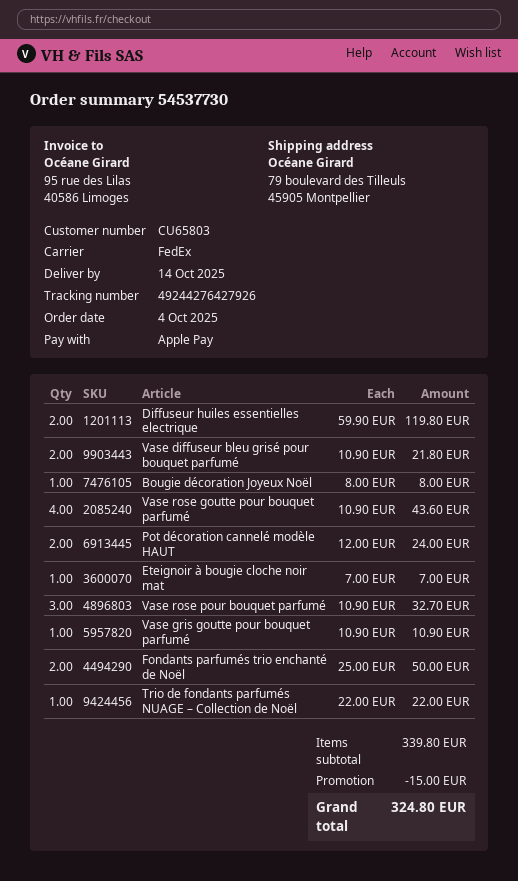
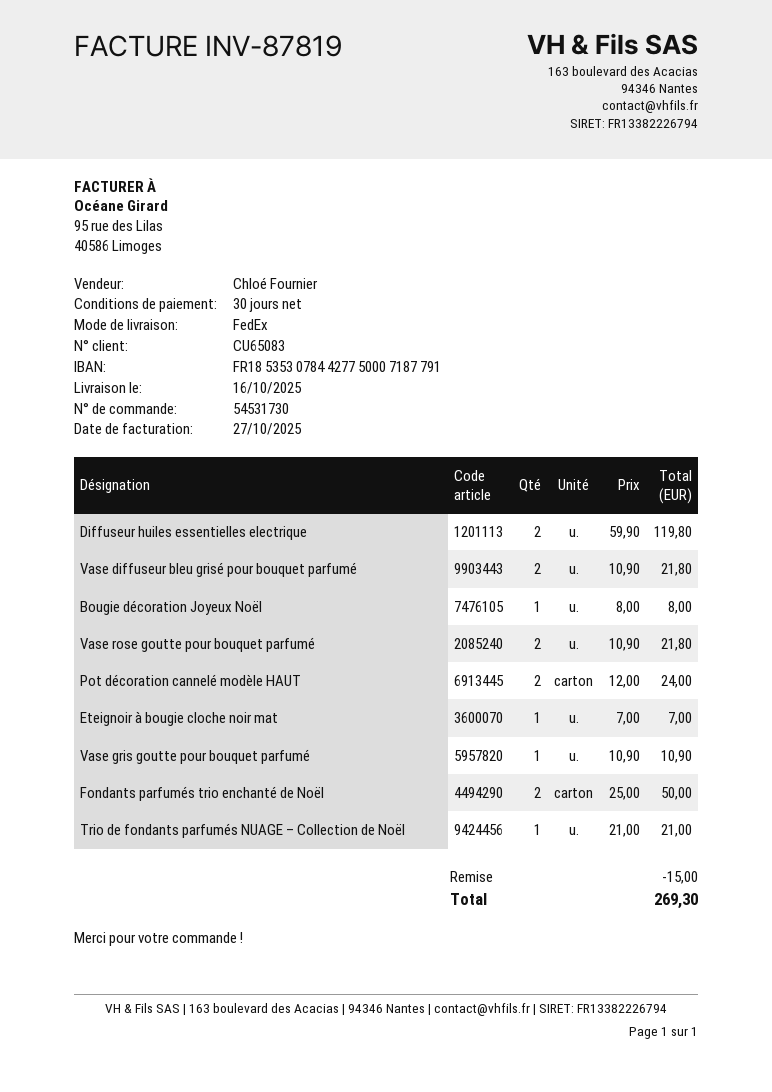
order number: 54537730 -> 54531730
delivery date: 2025-10-14 -> 2025-10-16
customer number: CU65803 -> CU65083
Vase rose goutte pour bouquet parfumé: 4 x 10.90 = 43.60 -> 2 x 10.90 = 21.80
Vase rose pour bouquet parfumé: 3 x 10.90 = 32.70 -> none
Trio de fondants parfumés NUAGE – Collection de Noël: 1 x 22.00 = 22.00 -> 1 x 21.00 = 21.00
total: 324.80 -> 269.30

